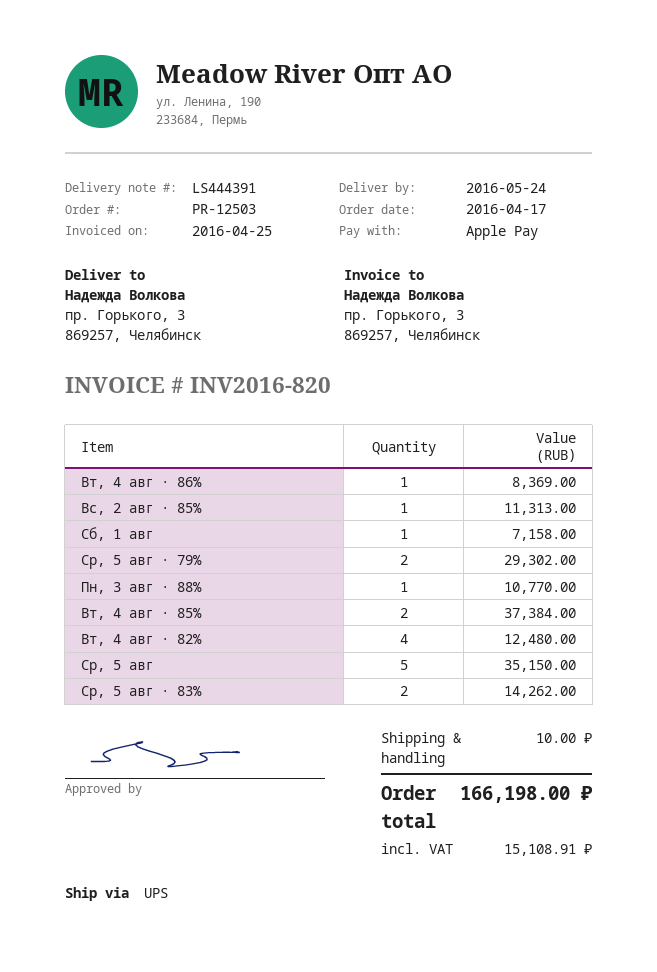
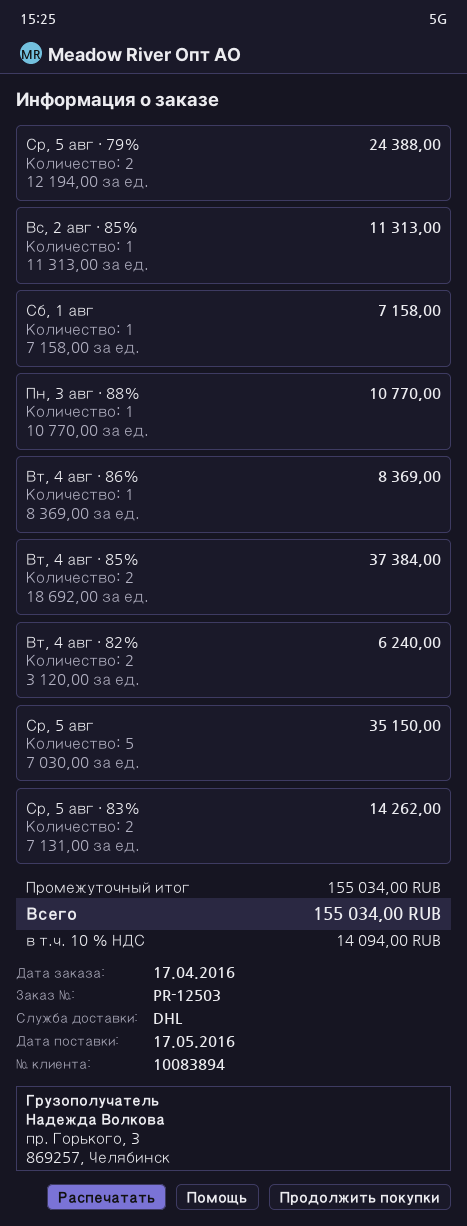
delivery date: 2016-05-24 -> 2016-05-17
shipping method: UPS -> DHL
Ср, 5 авг · 79%: 2 for 29302.00 -> 2 for 24388.00
Вт, 4 авг · 82%: 4 for 12480.00 -> 2 for 6240.00
shipping: 10.00 -> none
tax: 15108.91 -> 14094.00
total: 166198.00 -> 155034.00

